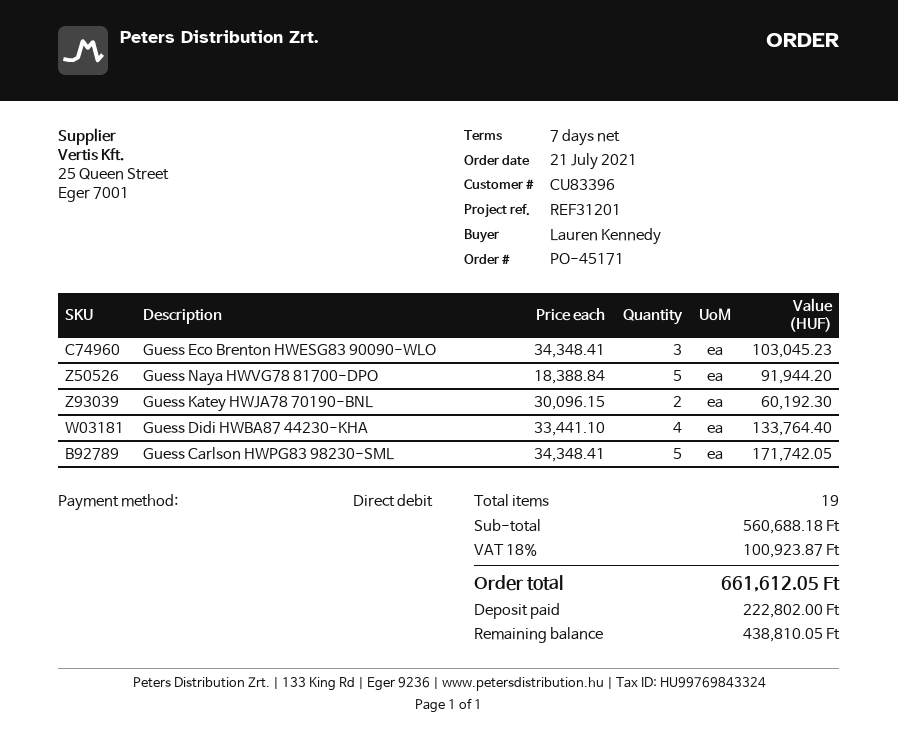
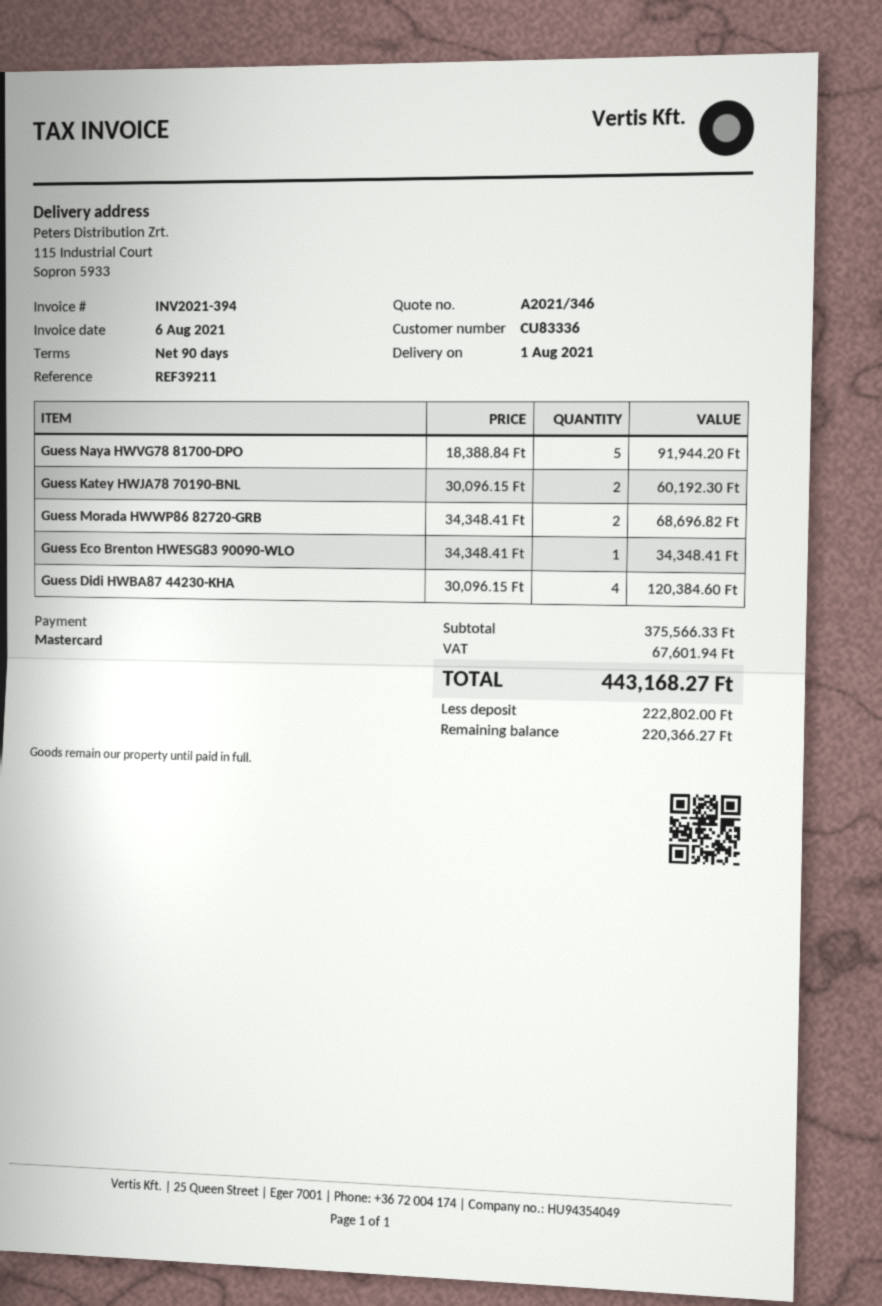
payment terms: 7 days -> 90 days
customer number: CU83396 -> CU83336
reference: REF31201 -> REF39211
payment method: direct debit -> Mastercard
Guess Eco Brenton HWESG83 90090-WLO: 3 x 34348.41 = 103045.23 -> 1 x 34348.41 = 34348.41
Guess Didi HWBA87 44230-KHA: 4 x 33441.10 = 133764.40 -> 4 x 30096.15 = 120384.60
Guess Carlson HWPG83 98230-SML: 5 x 34348.41 = 171742.05 -> none
Guess Morada HWWP86 82720-GRB: none -> 2 x 34348.41 = 68696.82
subtotal: 560688.18 -> 375566.33
tax: 100923.87 -> 67601.94
total: 661612.05 -> 443168.27
balance: 438810.05 -> 220366.27

